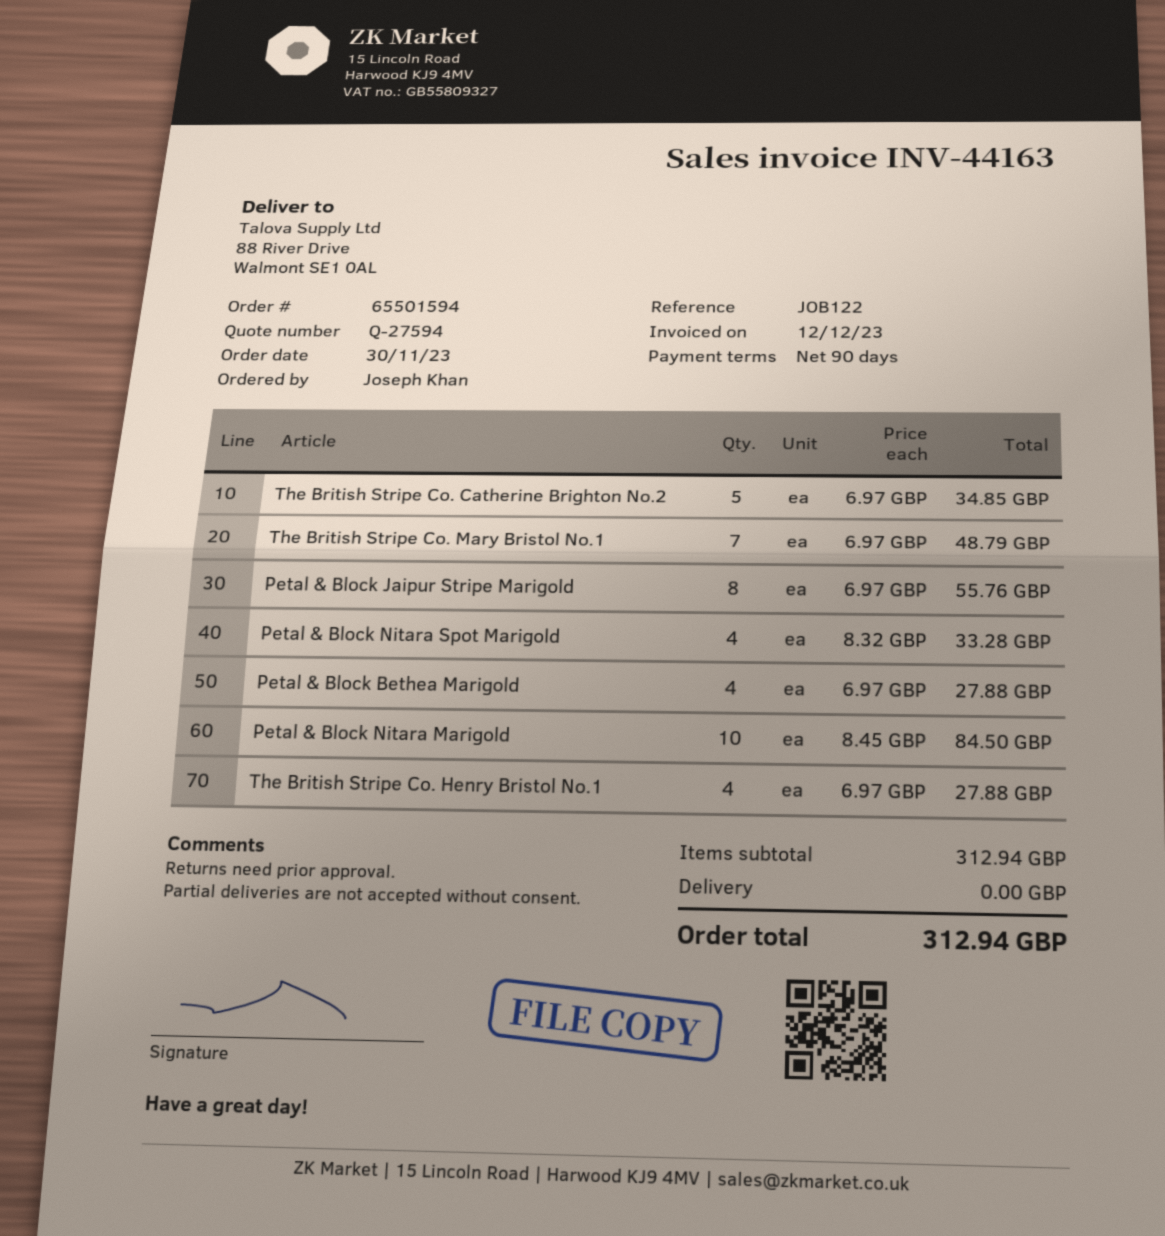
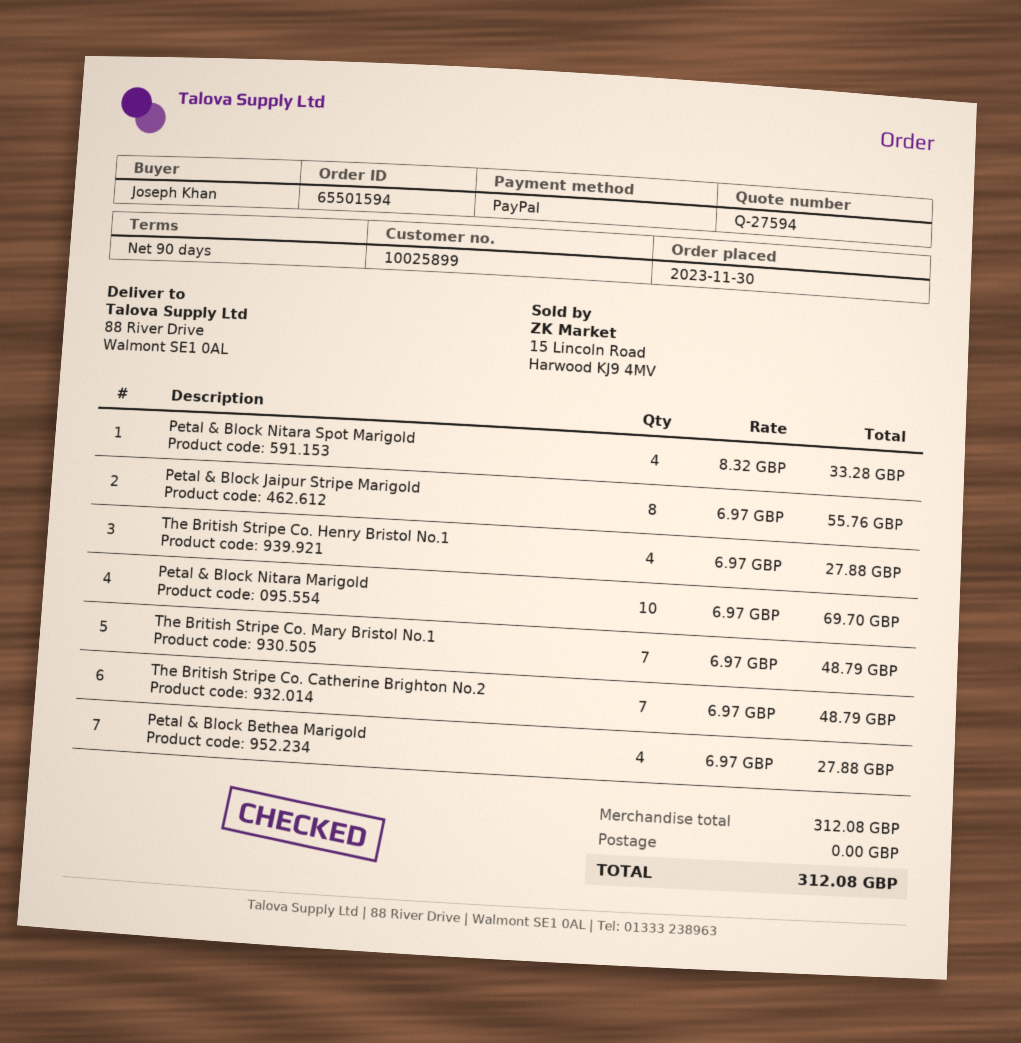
The British Stripe Co. Catherine Brighton No.2: 5 x 6.97 = 34.85 -> 7 x 6.97 = 48.79
Petal & Block Nitara Marigold: 10 x 8.45 = 84.50 -> 10 x 6.97 = 69.70
subtotal: 312.94 -> 312.08
total: 312.94 -> 312.08

